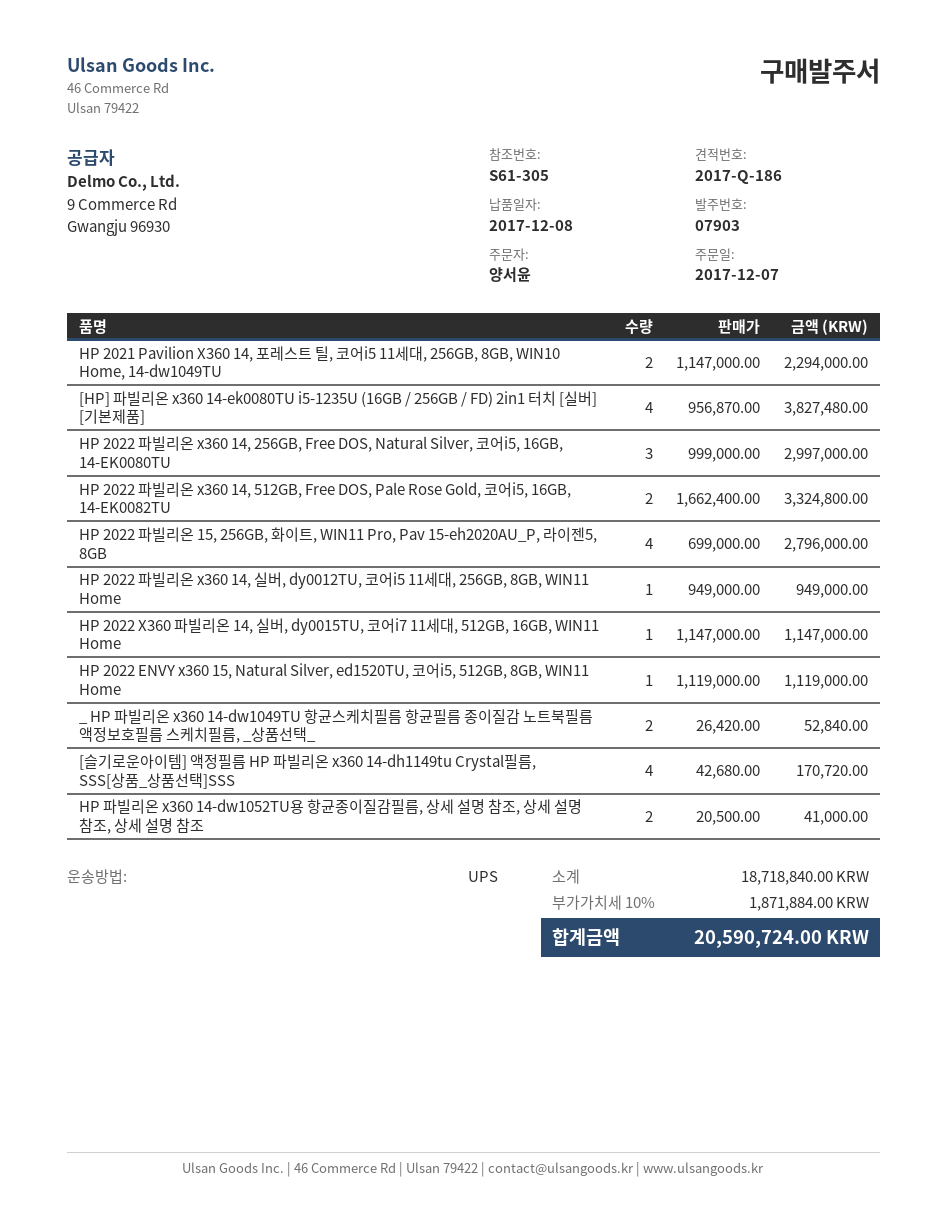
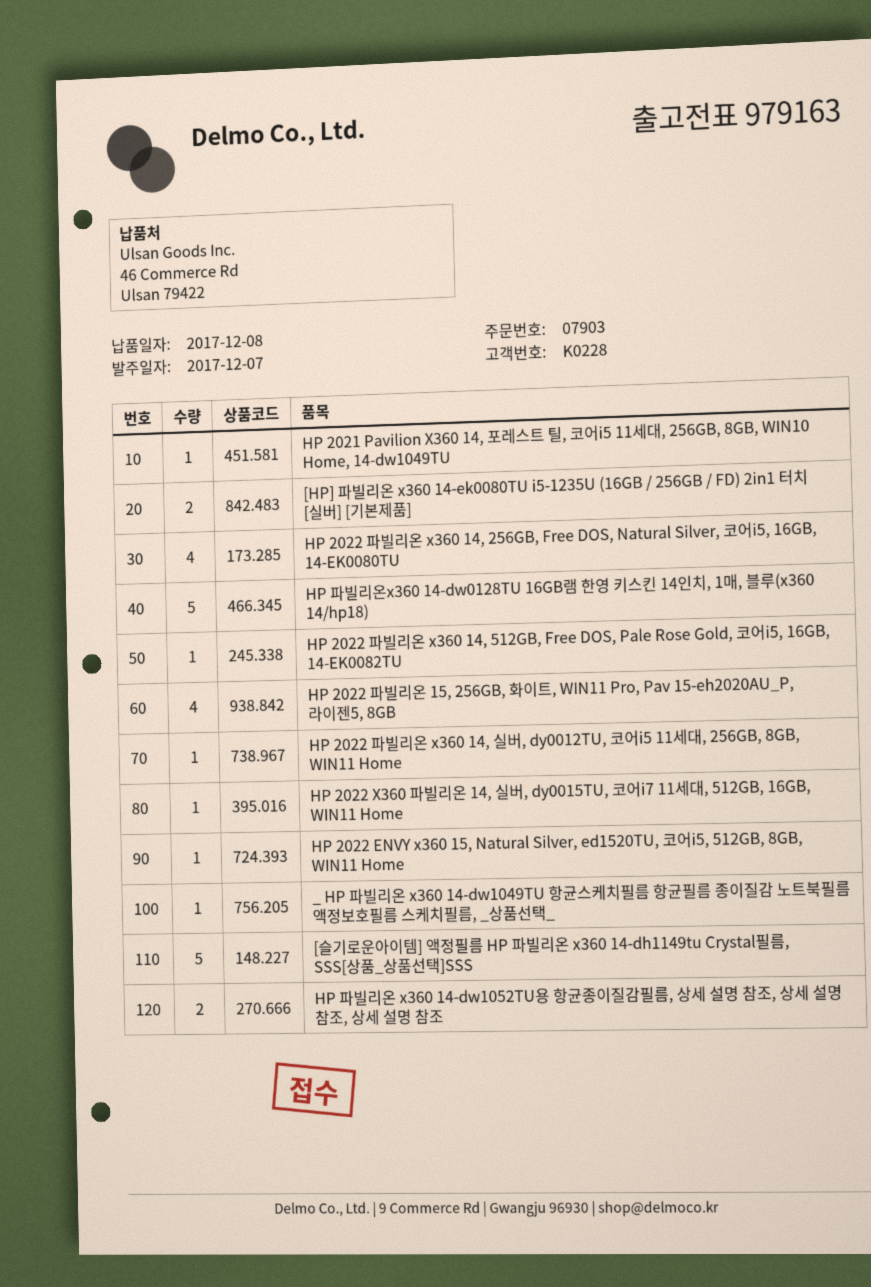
HP 2021 Pavilion X360 14, 포레스트 틸, 코어i5 11세대, 256GB, 8GB, WIN10 Home, 14-dw1049TU: 2 -> 1
[HP] 파빌리온 x360 14-ek0080TU i5-1235U (16GB / 256GB / FD) 2in1 터치 [실버] [기본제품]: 4 -> 2
HP 2022 파빌리온 x360 14, 256GB, Free DOS, Natural Silver, 코어i5, 16GB, 14-EK0080TU: 3 -> 4
HP 2022 파빌리온 x360 14, 512GB, Free DOS, Pale Rose Gold, 코어i5, 16GB, 14-EK0082TU: 2 -> 1
_ HP 파빌리온 x360 14-dw1049TU 항균스케치필름 항균필름 종이질감 노트북필름 액정보호필름 스케치필름, _상품선택_: 2 -> 1
[슬기로운아이템] 액정필름 HP 파빌리온 x360 14-dh1149tu Crystal필름, SSS[상품_상품선택]SSS: 4 -> 5
HP 파빌리온x360 14-dw0128TU 16GB램 한영 키스킨 14인치, 1매, 블루(x360 14/hp18): none -> 5

